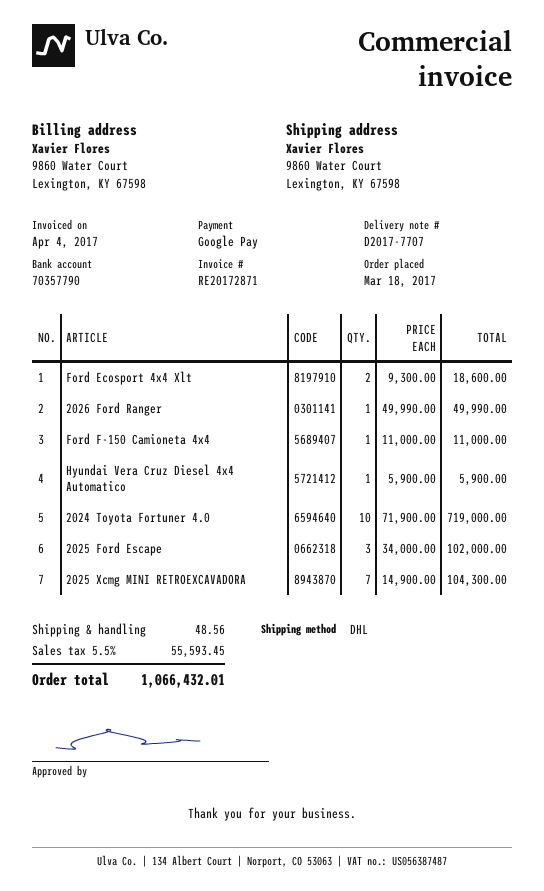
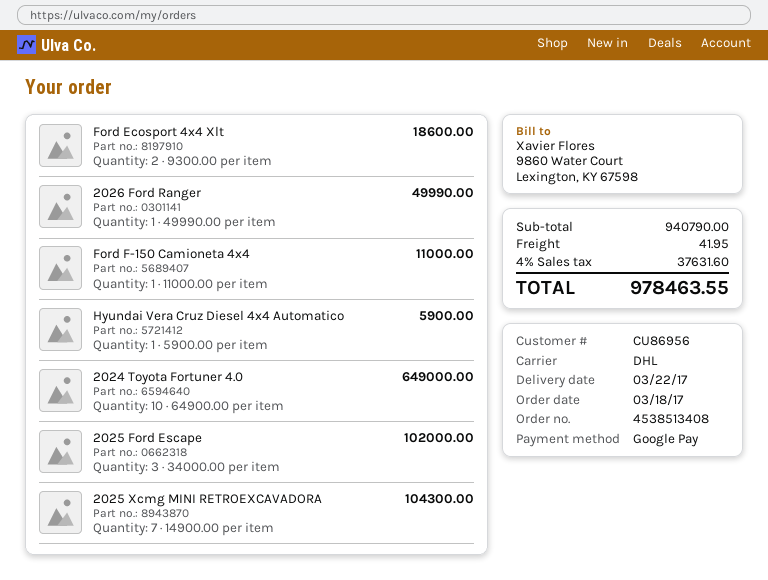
2024 Toyota Fortuner 4.0: 10 x 71900.00 = 719000.00 -> 10 x 64900.00 = 649000.00
shipping: 48.56 -> 41.95
tax: 5.5% = 55593.45 -> 4% = 37631.60
total: 1066432.01 -> 978463.55

